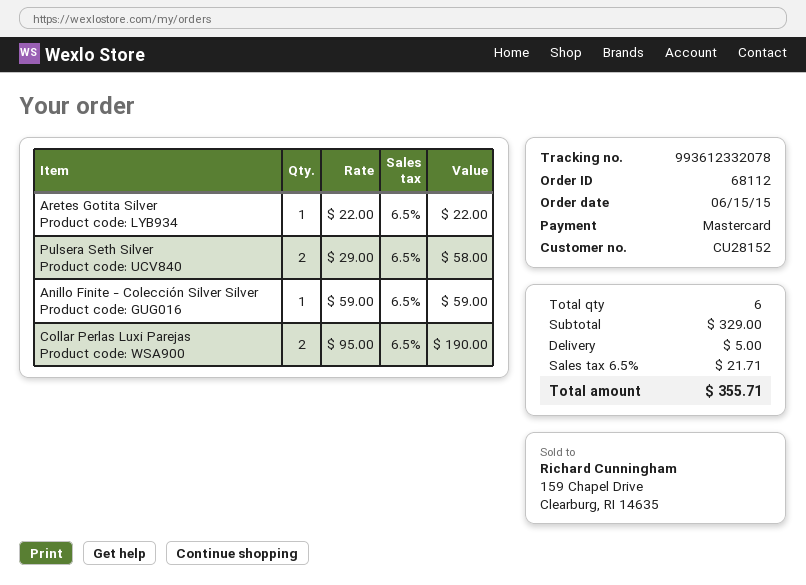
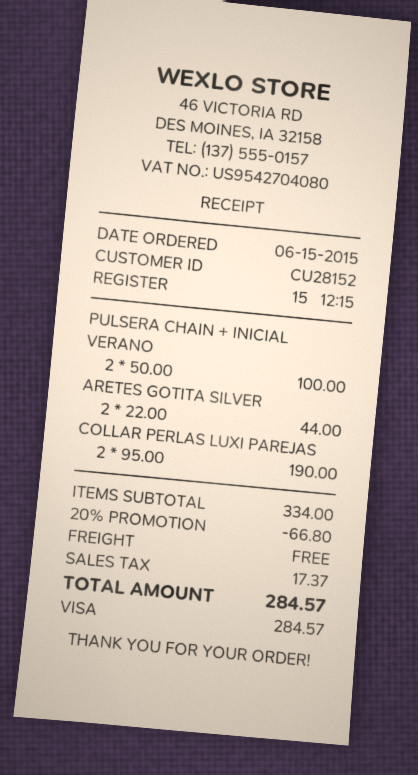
payment method: Mastercard -> Visa
Aretes Gotita Silver: 1 x 22.00 = 22.00 -> 2 x 22.00 = 44.00
Pulsera Seth Silver: 2 x 29.00 = 58.00 -> none
Anillo Finite - Colección Silver Silver: 1 x 59.00 = 59.00 -> none
PULSERA CHAIN + INICIAL VERANO: none -> 2 x 50.00 = 100.00
subtotal: 329.00 -> 334.00
discount: none -> 20% = 66.80
shipping: 5.00 -> 0.00
tax: 21.71 -> 17.37
total: 355.71 -> 284.57

